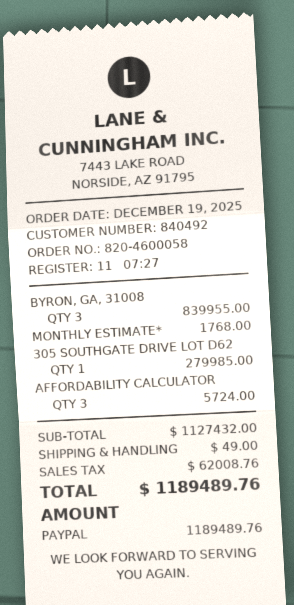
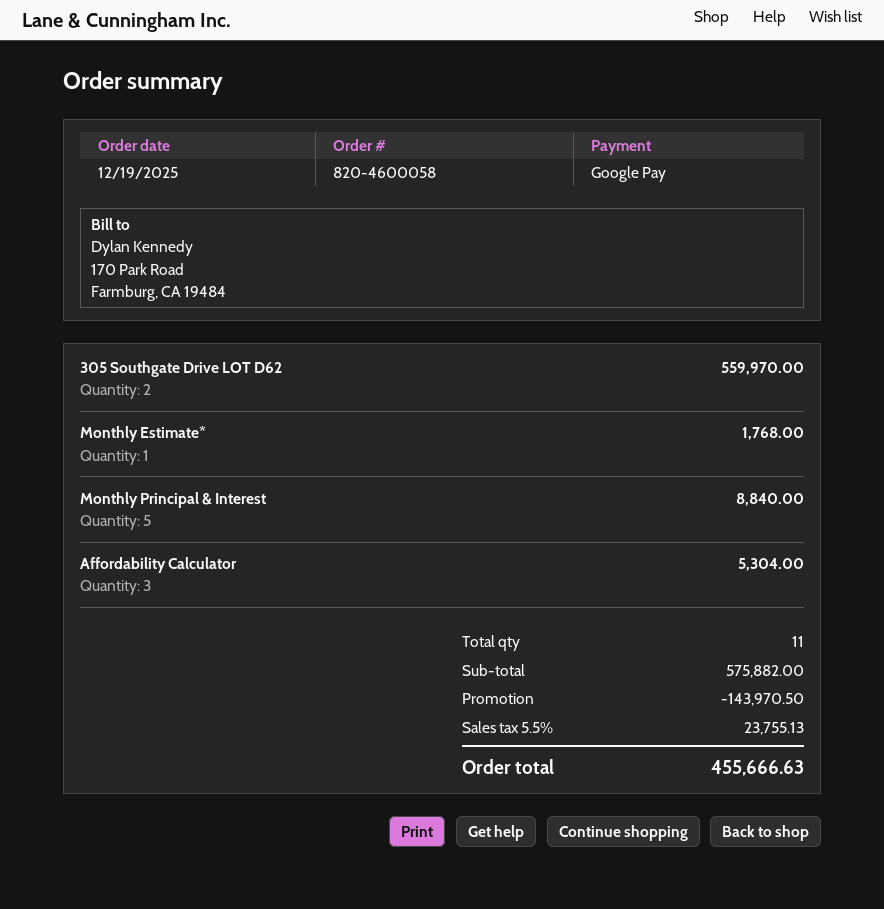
payment method: PayPal -> Google Pay
BYRON, GA, 31008: 3 for 839955.00 -> none
305 SOUTHGATE DRIVE LOT D62: 1 for 279985.00 -> 2 for 559970.00
AFFORDABILITY CALCULATOR: 3 for 5724.00 -> 3 for 5304.00
Monthly Principal & Interest: none -> 5 for 8840.00
subtotal: 1127432.00 -> 575882.00
discount: none -> 143970.50
shipping: 49.00 -> none
tax: 62008.76 -> 23755.13
total: 1189489.76 -> 455666.63

